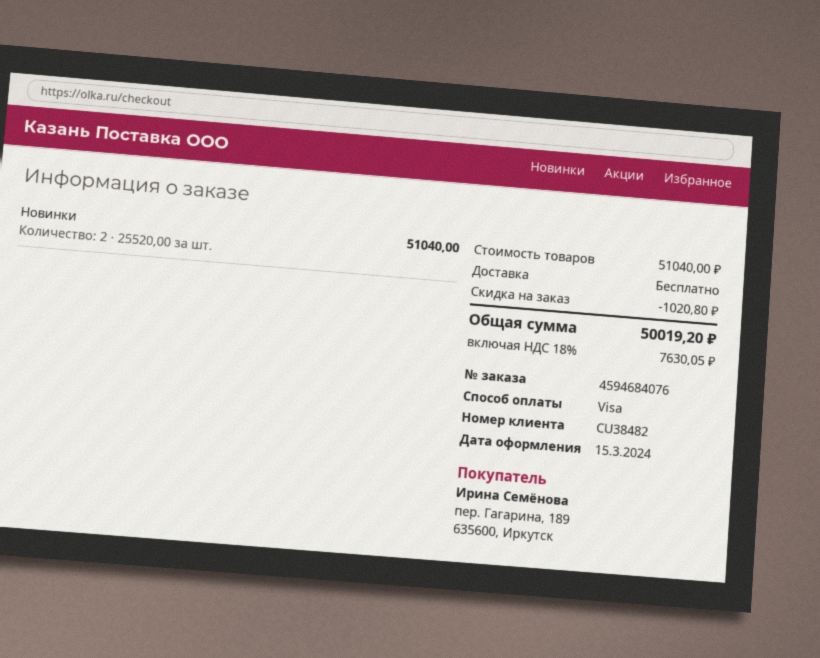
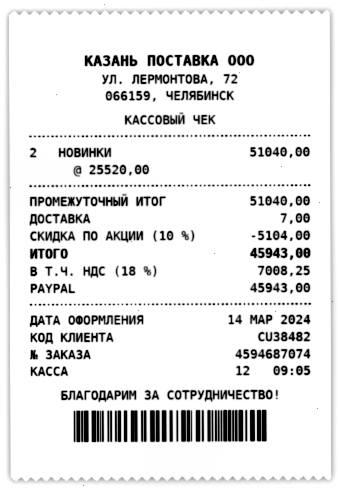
order number: 4594684076 -> 4594687074
order date: 2024-03-15 -> 2024-03-14
payment method: Visa -> PayPal
discount: 1020.80 -> 5104.00
shipping: 0.00 -> 7.00
tax: 18% = 7630.05 -> 18% = 7008.25
total: 50019.20 -> 45943.00

